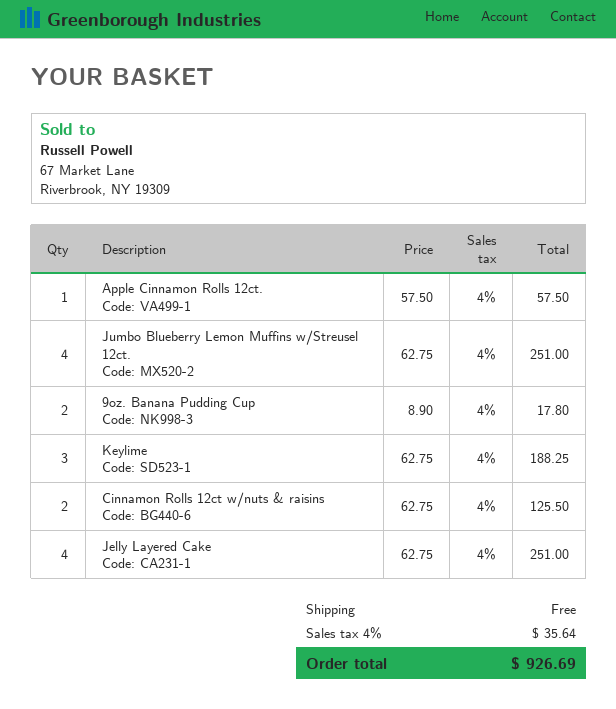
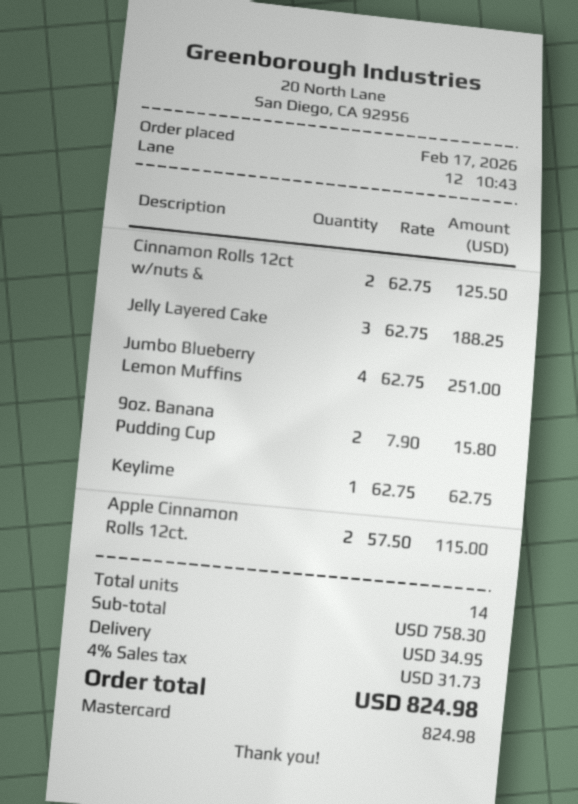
Apple Cinnamon Rolls 12ct.: 1 x 57.50 = 57.50 -> 2 x 57.50 = 115.00
9oz. Banana Pudding Cup: 2 x 8.90 = 17.80 -> 2 x 7.90 = 15.80
Keylime: 3 x 62.75 = 188.25 -> 1 x 62.75 = 62.75
Jelly Layered Cake: 4 x 62.75 = 251.00 -> 3 x 62.75 = 188.25
shipping: 0.00 -> 34.95
tax: 4% = 35.64 -> 4% = 31.73
total: 926.69 -> 824.98

